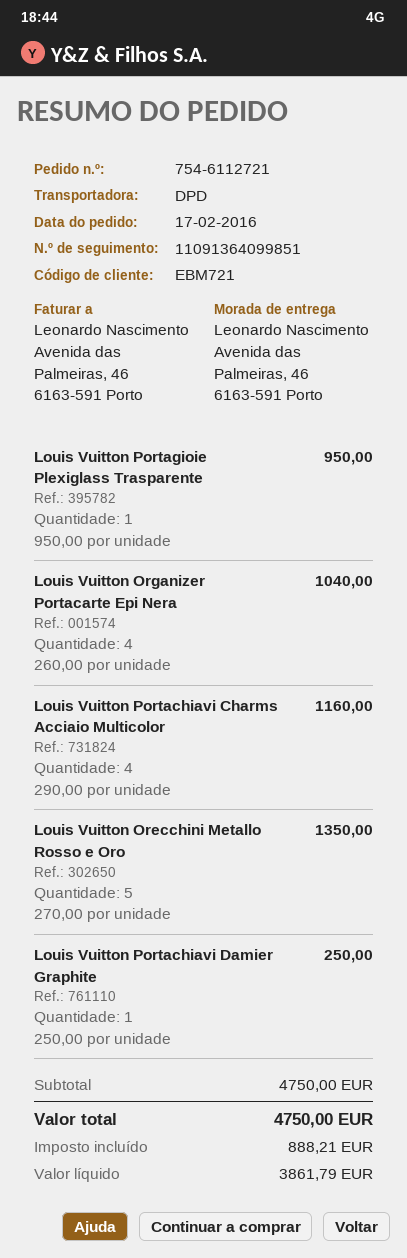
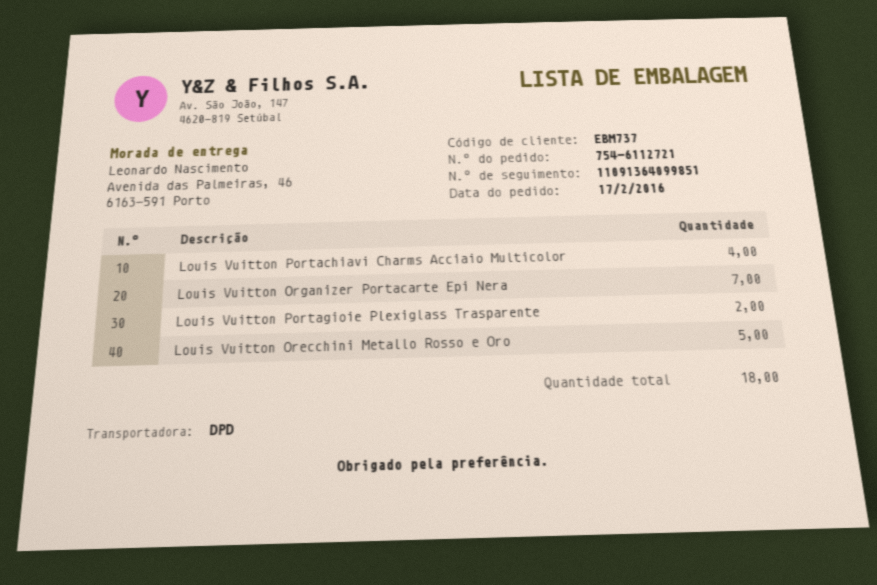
customer number: EBM721 -> EBM737
Louis Vuitton Portagioie Plexiglass Trasparente: 1 -> 2
Louis Vuitton Organizer Portacarte Epi Nera: 4 -> 7
Louis Vuitton Portachiavi Damier Graphite: 1 -> none

